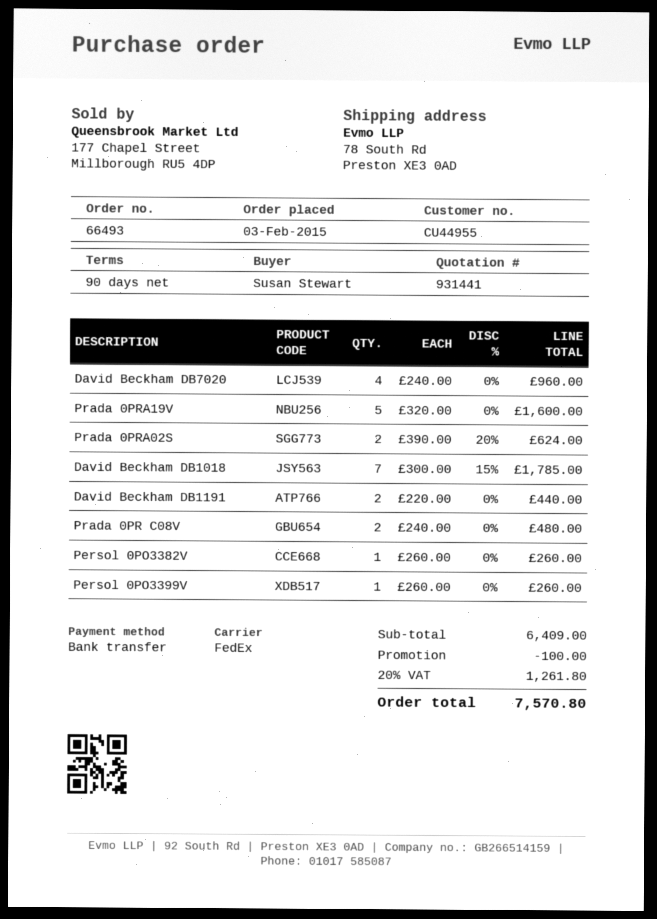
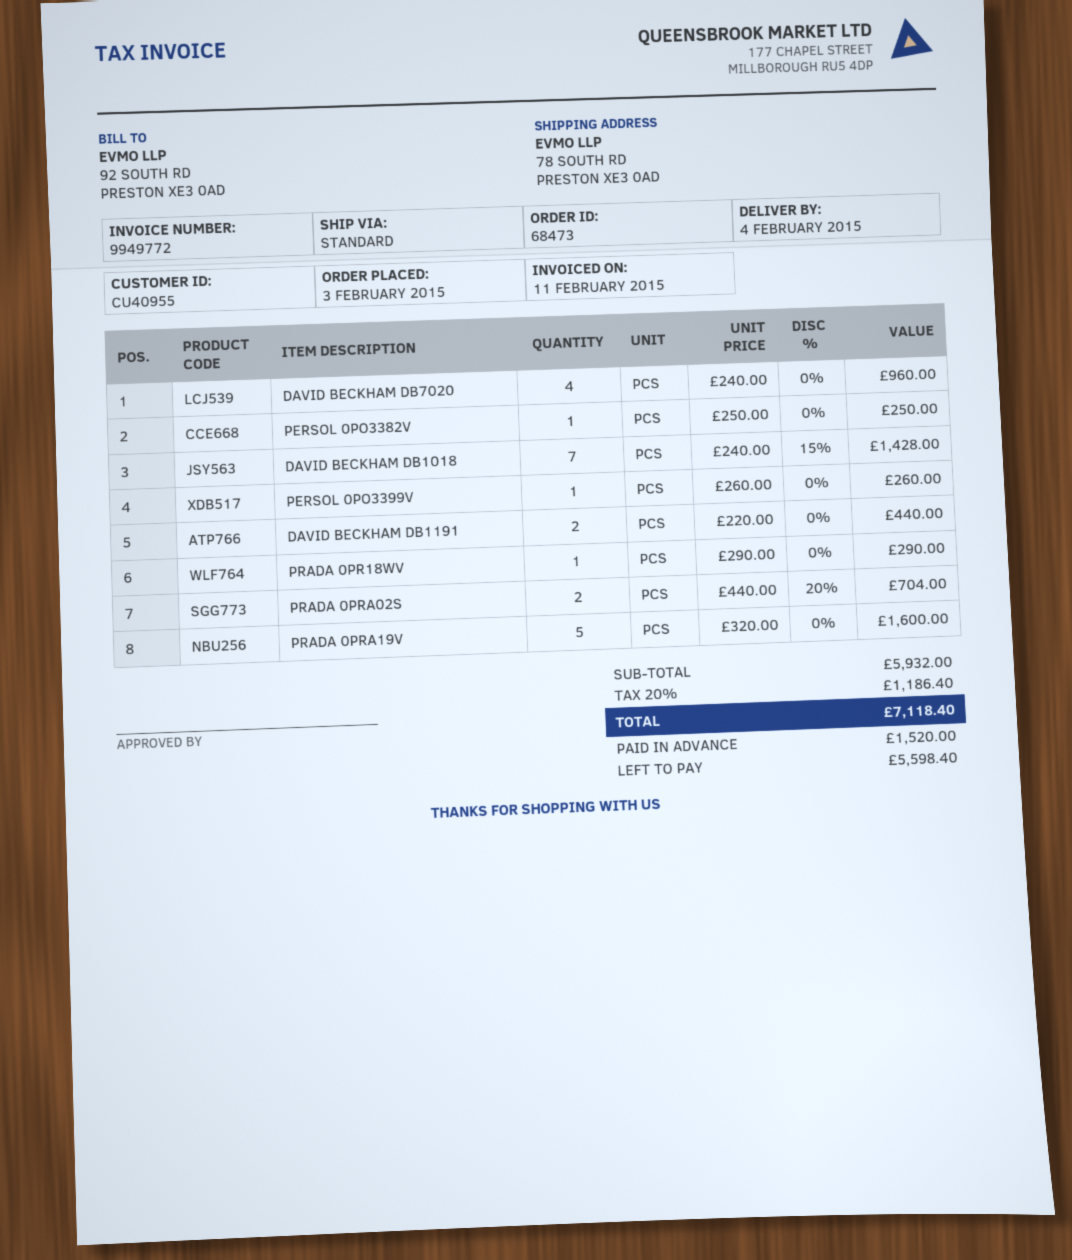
order number: 66493 -> 68473
customer number: CU44955 -> CU40955
shipping method: FedEx -> standard
Prada 0PRA02S: 2 x 390.00 - 20% = 624.00 -> 2 x 440.00 - 20% = 704.00
David Beckham DB1018: 7 x 300.00 - 15% = 1785.00 -> 7 x 240.00 - 15% = 1428.00
Prada 0PR C08V: 2 x 240.00 = 480.00 -> none
Persol 0PO3382V: 1 x 260.00 = 260.00 -> 1 x 250.00 = 250.00
PRADA 0PR18WV: none -> 1 x 290.00 = 290.00
subtotal: 6409.00 -> 5932.00
discount: 100.00 -> none
tax: 20% = 1261.80 -> 20% = 1186.40
total: 7570.80 -> 7118.40

